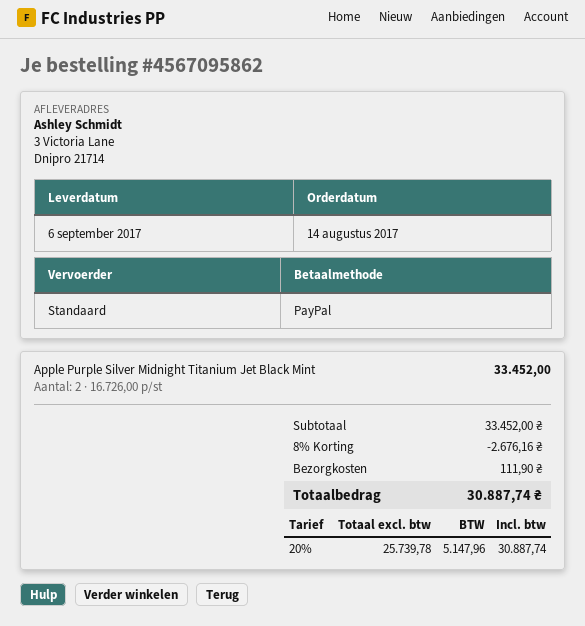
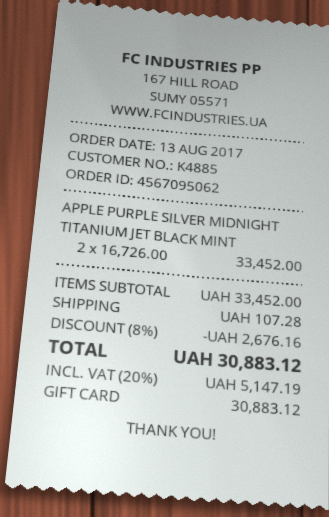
order number: 4567095862 -> 4567095062
order date: 2017-08-14 -> 2017-08-13
payment method: PayPal -> gift card
shipping: 111.90 -> 107.28
tax: 20% = 5147.96 -> 20% = 5147.19
total: 30887.74 -> 30883.12

